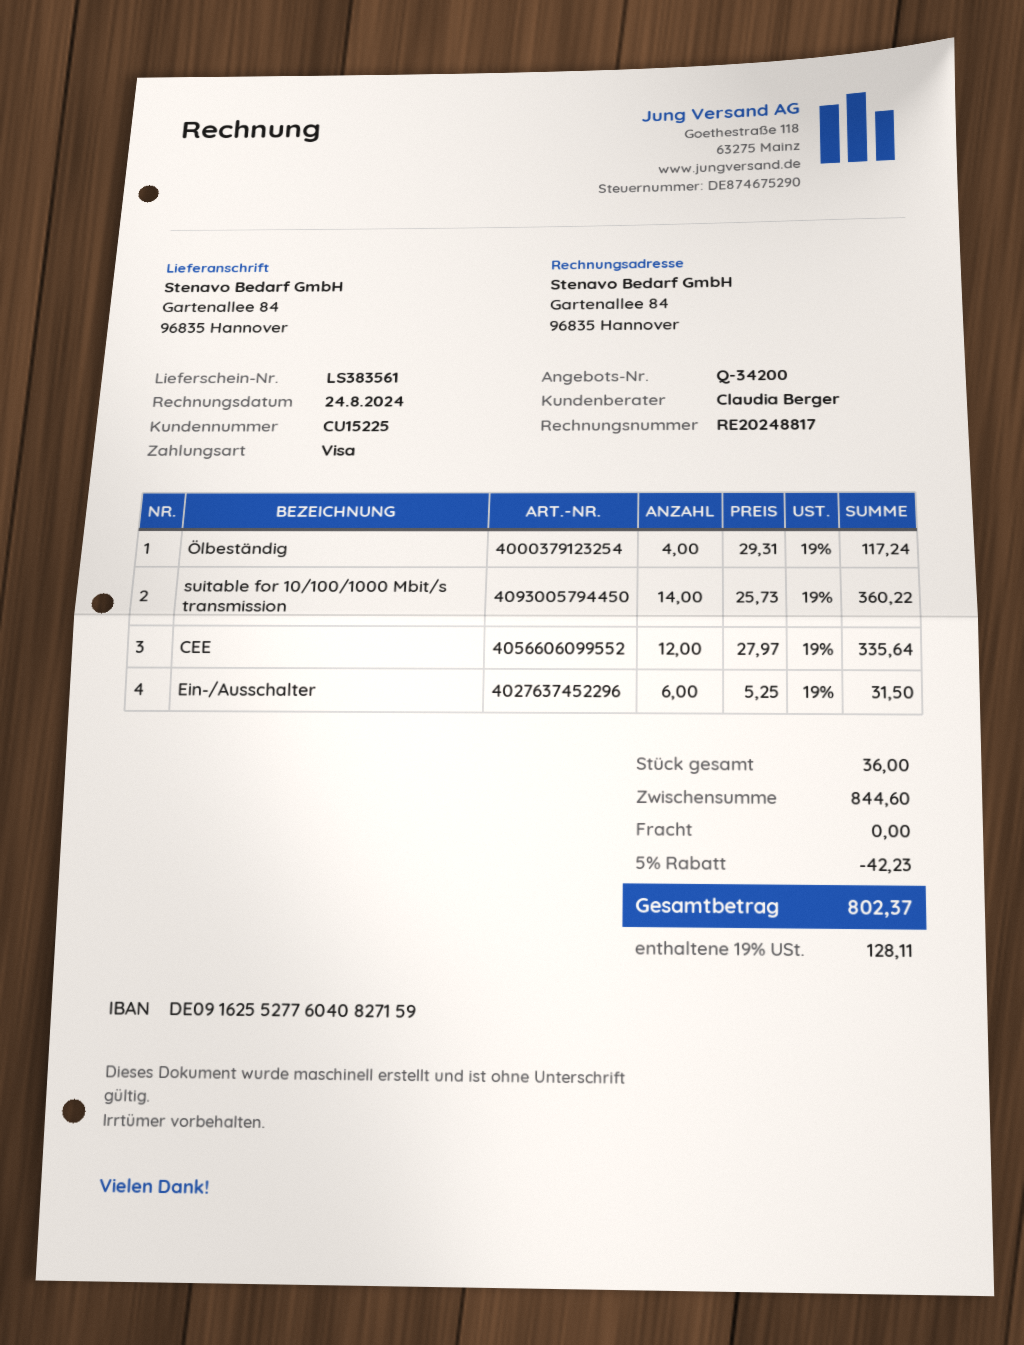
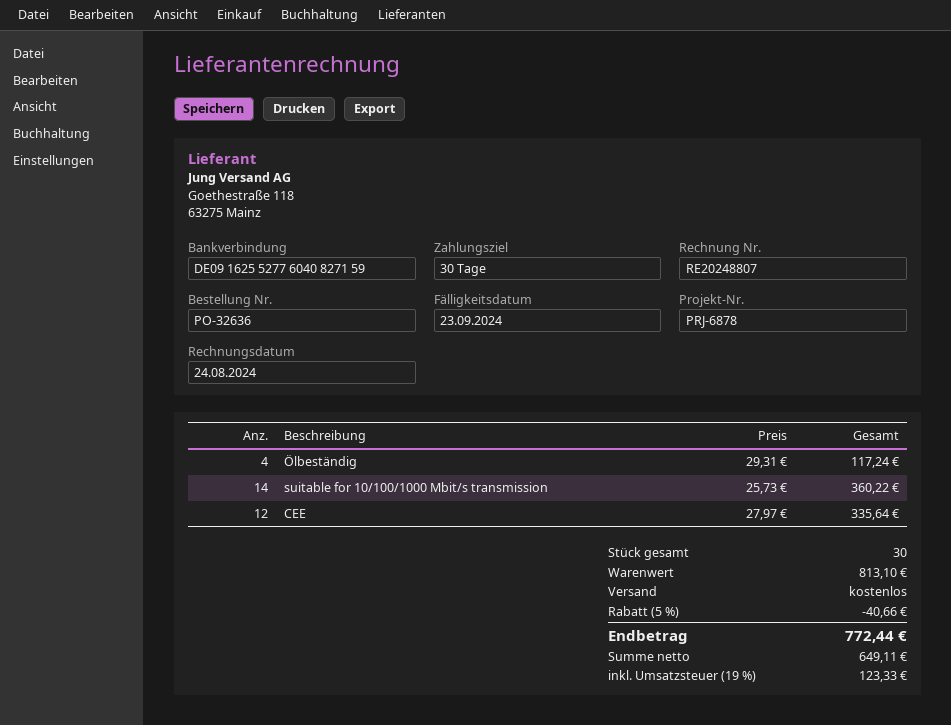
invoice number: RE20248817 -> RE20248807
Ein-/Ausschalter: 6 x 5.25 = 31.50 -> none
total quantity: 36 -> 30
subtotal: 844.60 -> 813.10
discount: 5% = 42.23 -> 5% = 40.66
tax: 19% = 128.11 -> 19% = 123.33
total: 802.37 -> 772.44

